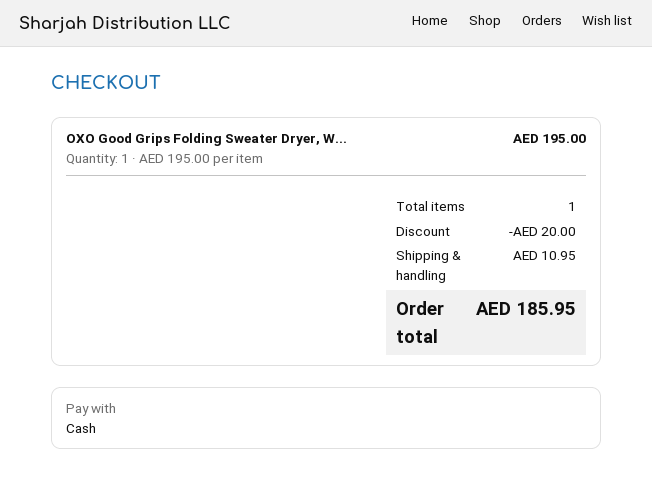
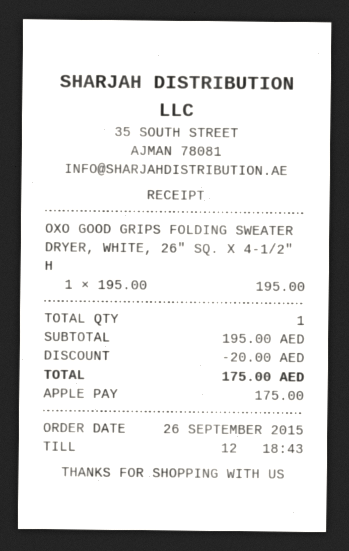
payment method: cash -> Apple Pay
shipping: 10.95 -> none
total: 185.95 -> 175.00

